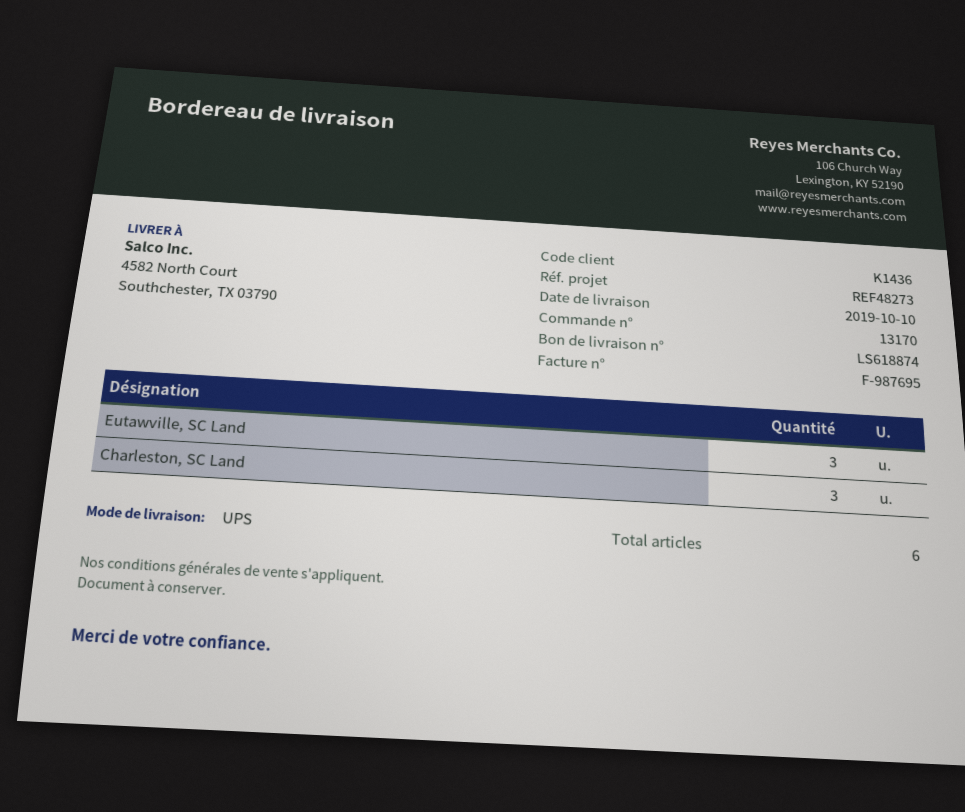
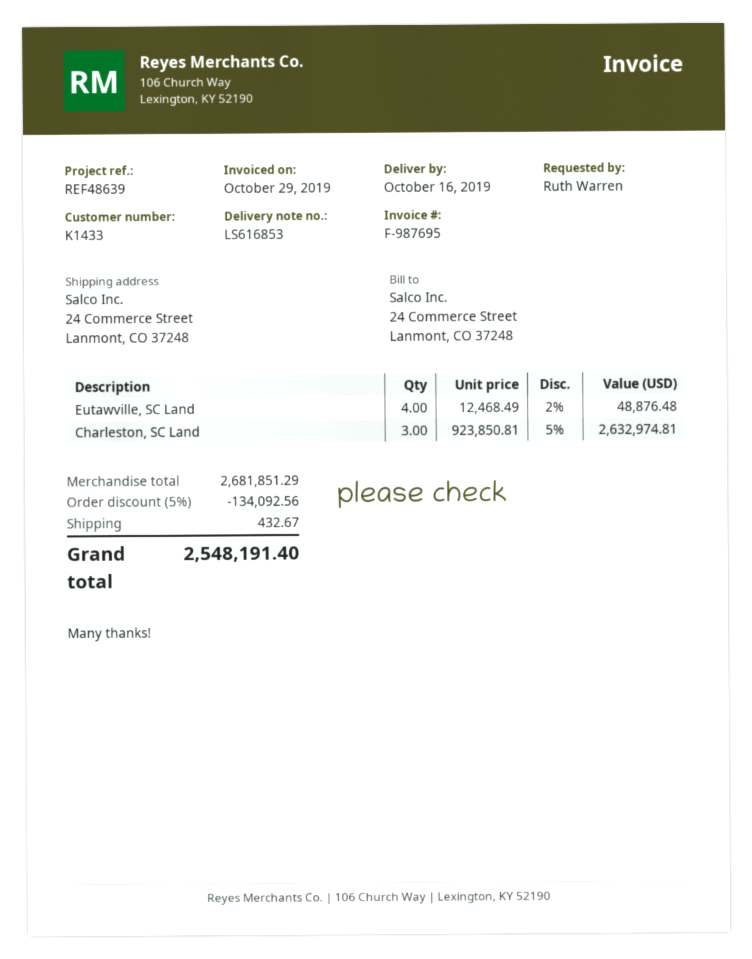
delivery note number: LS618874 -> LS616853
delivery date: 2019-10-10 -> 2019-10-16
customer number: K1436 -> K1433
reference: REF48273 -> REF48639
ship to: 4582 North Court, Southchester, TX 03790 -> 24 Commerce Street, Lanmont, CO 37248
Eutawville, SC Land: 3 -> 4

